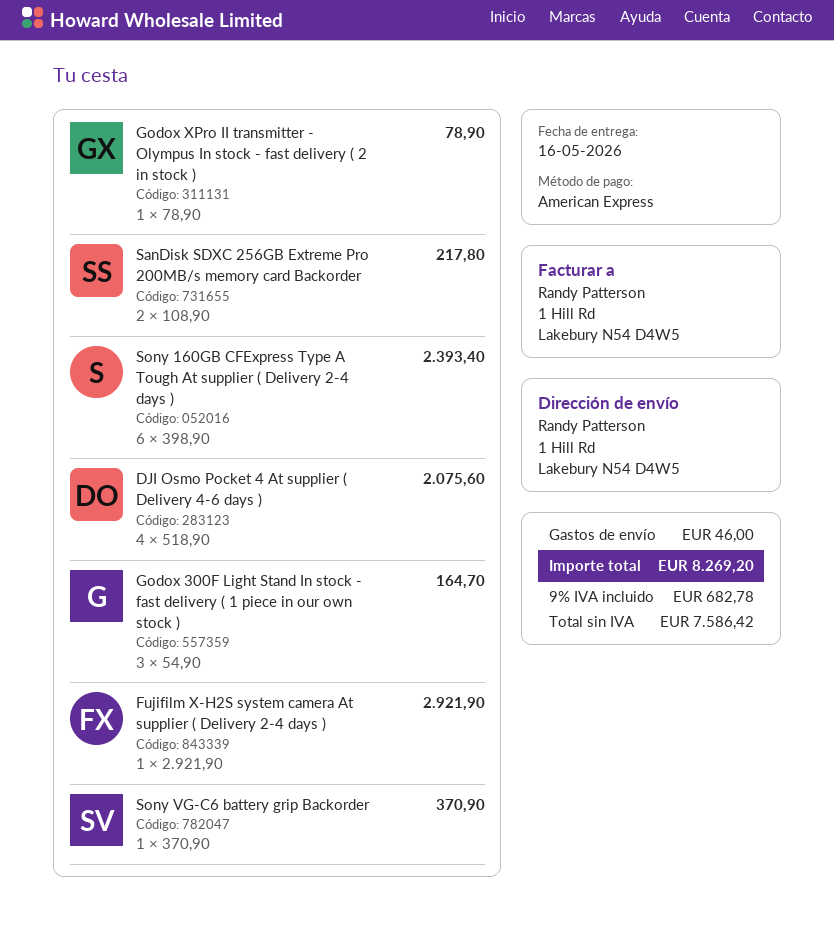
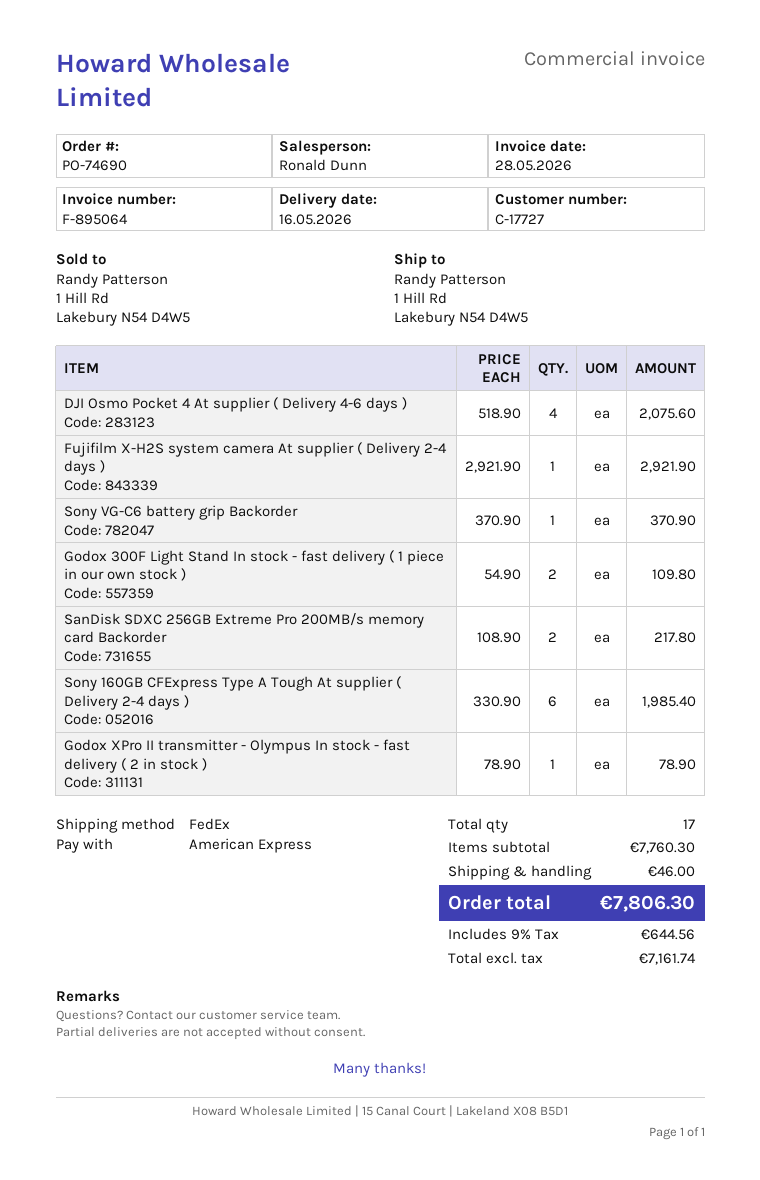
Sony 160GB CFExpress Type A Tough At supplier ( Delivery 2-4 days ): 6 x 398.90 = 2393.40 -> 6 x 330.90 = 1985.40
Godox 300F Light Stand In stock - fast delivery ( 1 piece in our own stock ): 3 x 54.90 = 164.70 -> 2 x 54.90 = 109.80
net: 7586.42 -> 7161.74
tax: 9% = 682.78 -> 9% = 644.56
total: 8269.20 -> 7806.30

